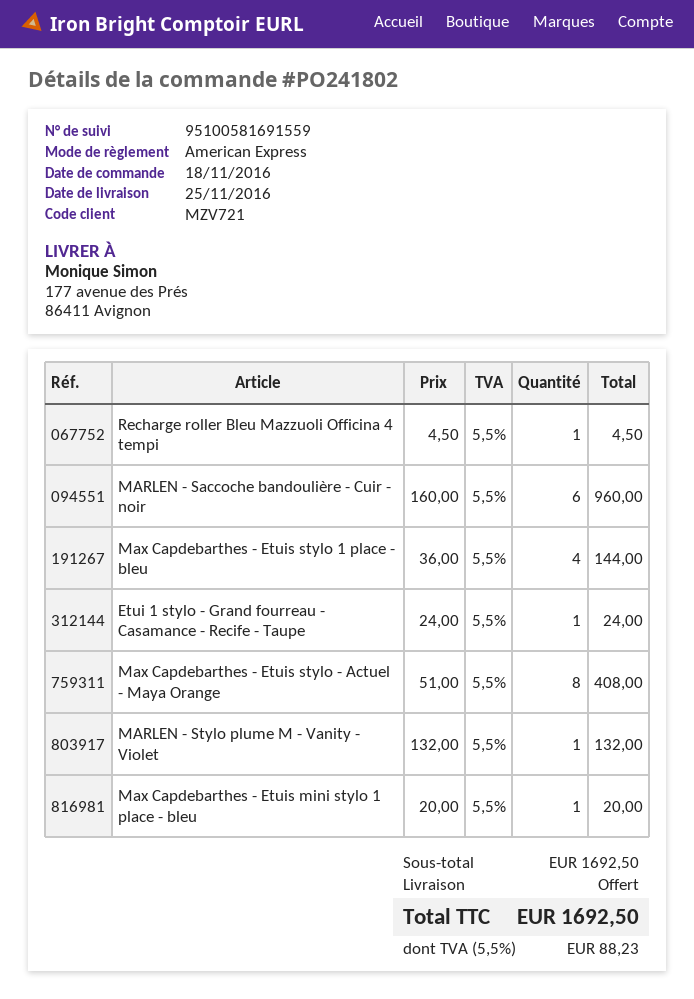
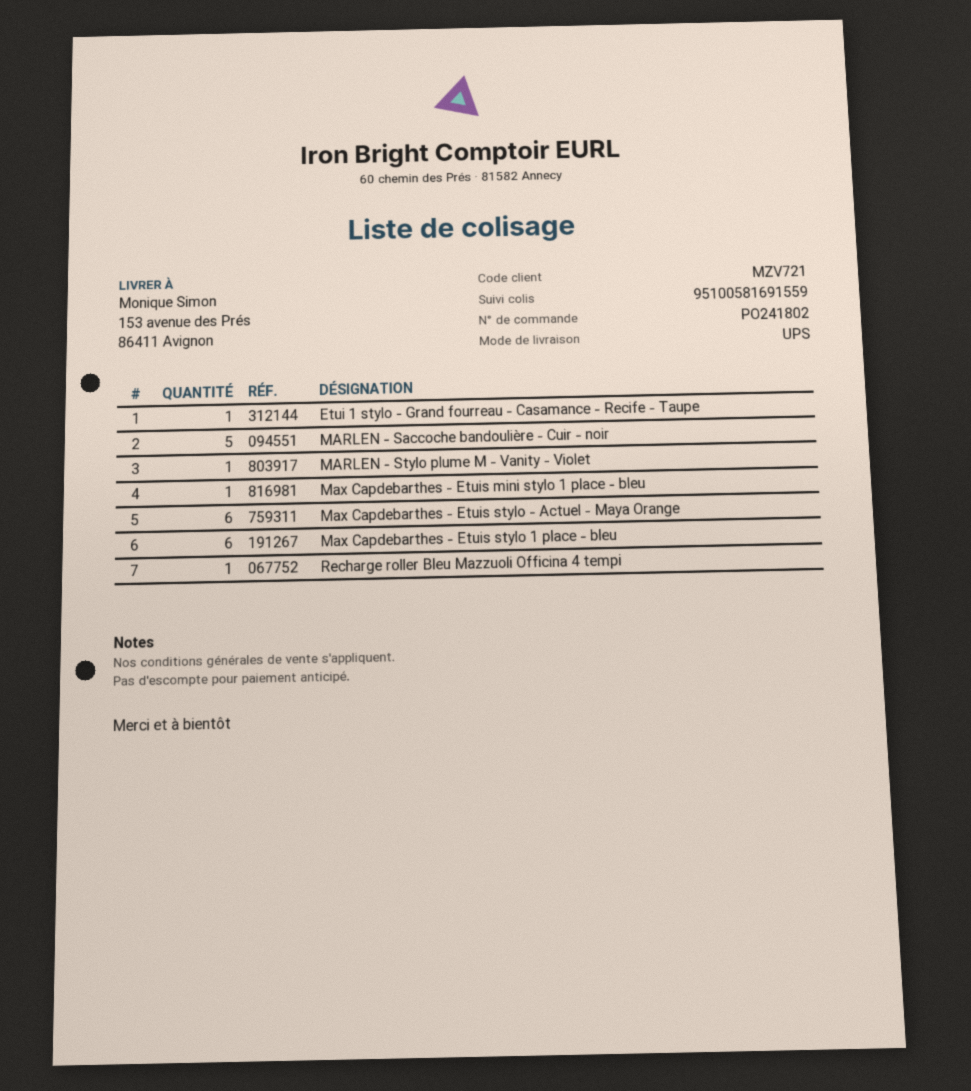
ship to: 177 avenue des Prés, 86411 Avignon -> 153 avenue des Prés, 86411 Avignon
MARLEN - Saccoche bandoulière - Cuir - noir: 6 -> 5
Max Capdebarthes - Etuis stylo 1 place - bleu: 4 -> 6
Max Capdebarthes - Etuis stylo - Actuel - Maya Orange: 8 -> 6

